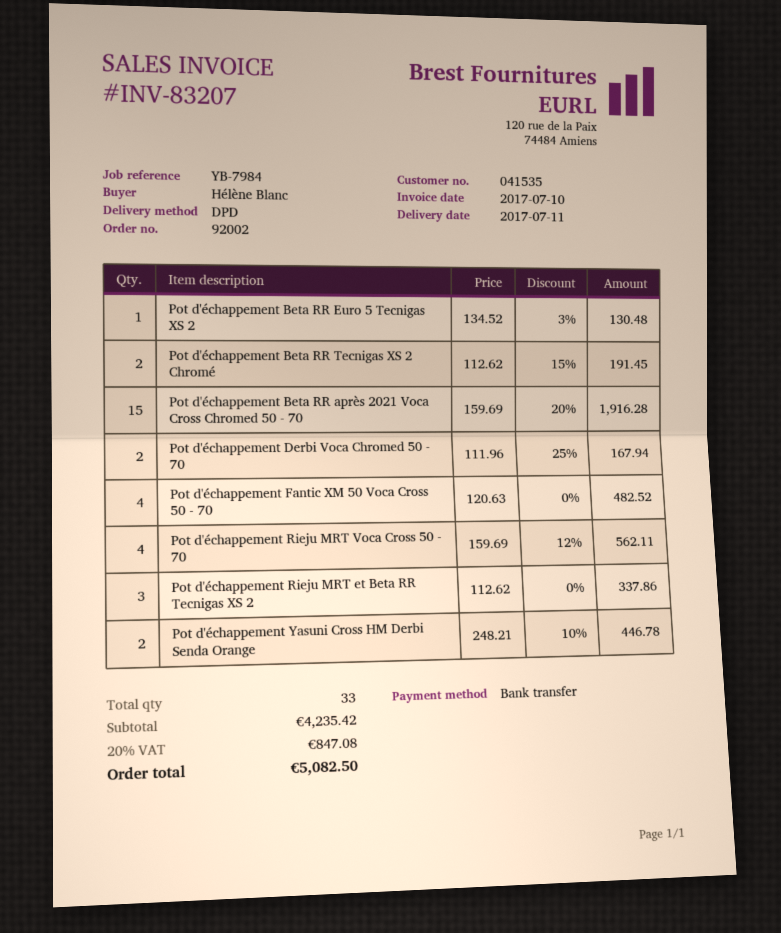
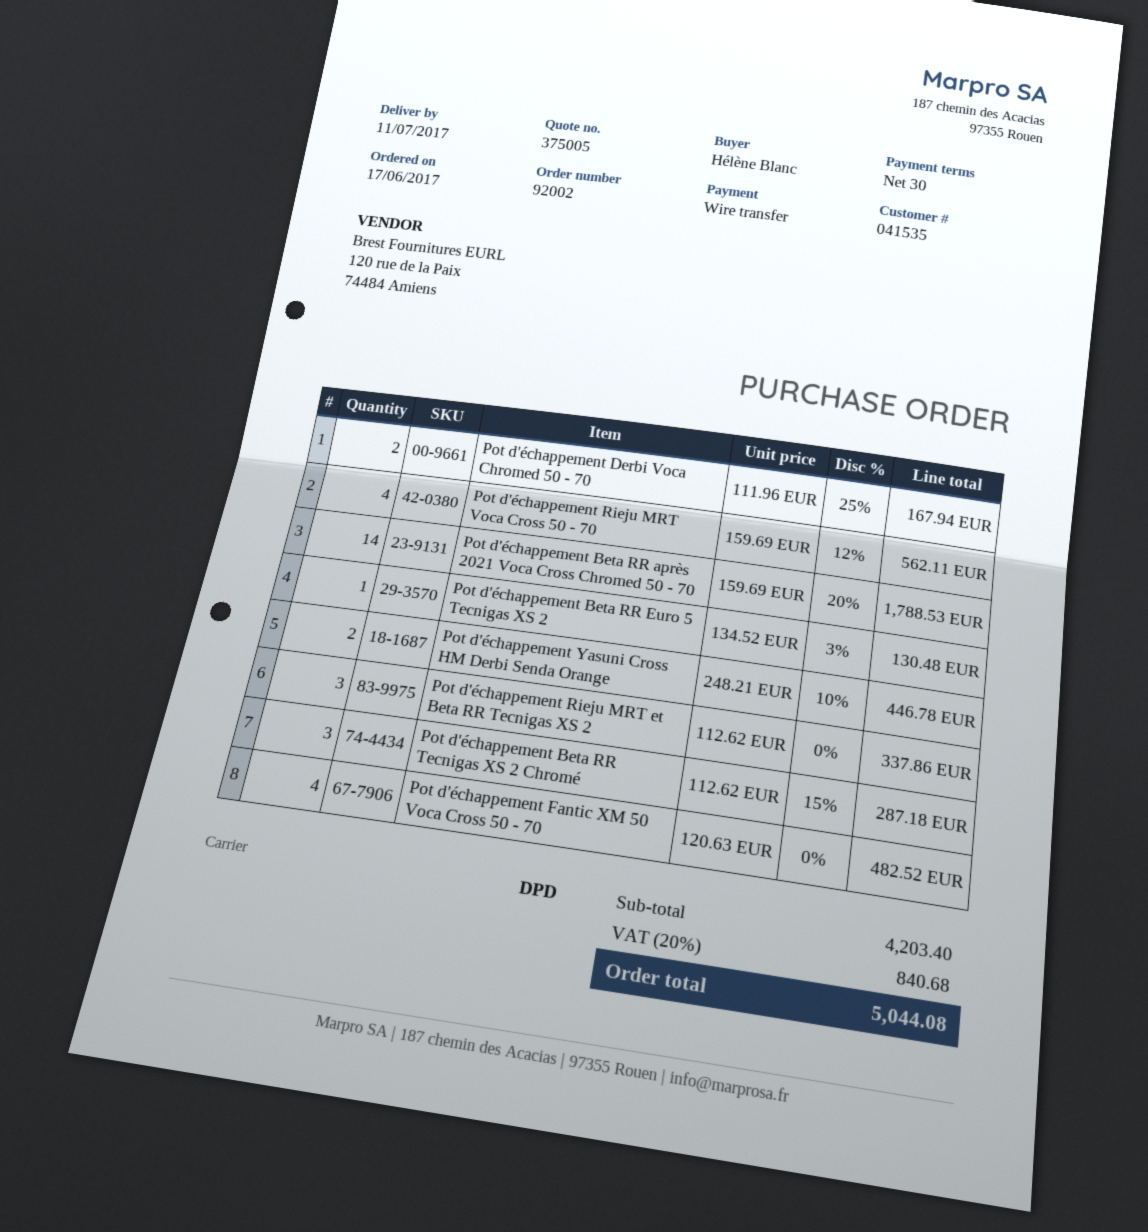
Pot d'échappement Beta RR Tecnigas XS 2 Chromé: 2 x 112.62 - 15% = 191.45 -> 3 x 112.62 - 15% = 287.18
Pot d'échappement Beta RR après 2021 Voca Cross Chromed 50 - 70: 15 x 159.69 - 20% = 1916.28 -> 14 x 159.69 - 20% = 1788.53
subtotal: 4235.42 -> 4203.40
tax: 20% = 847.08 -> 20% = 840.68
total: 5082.50 -> 5044.08

